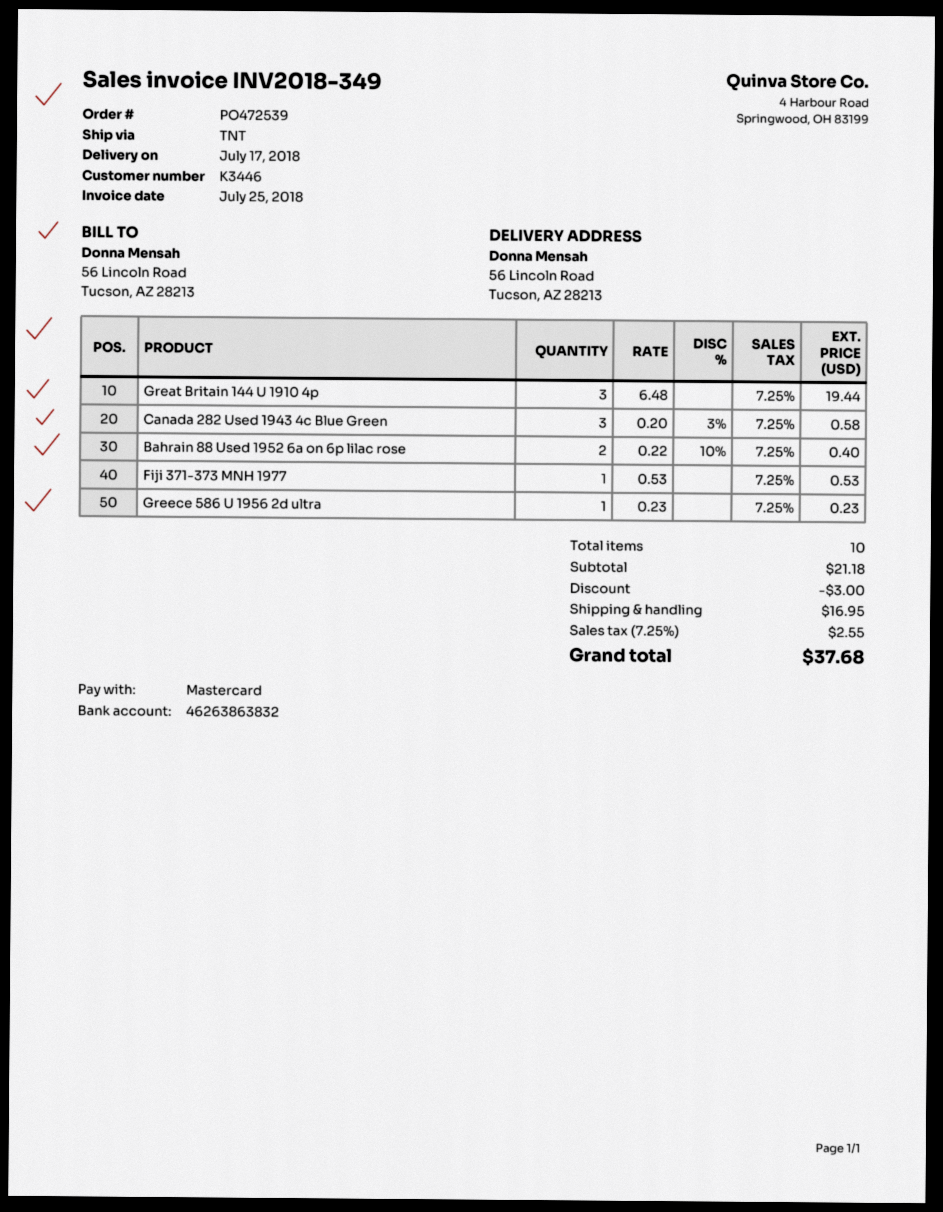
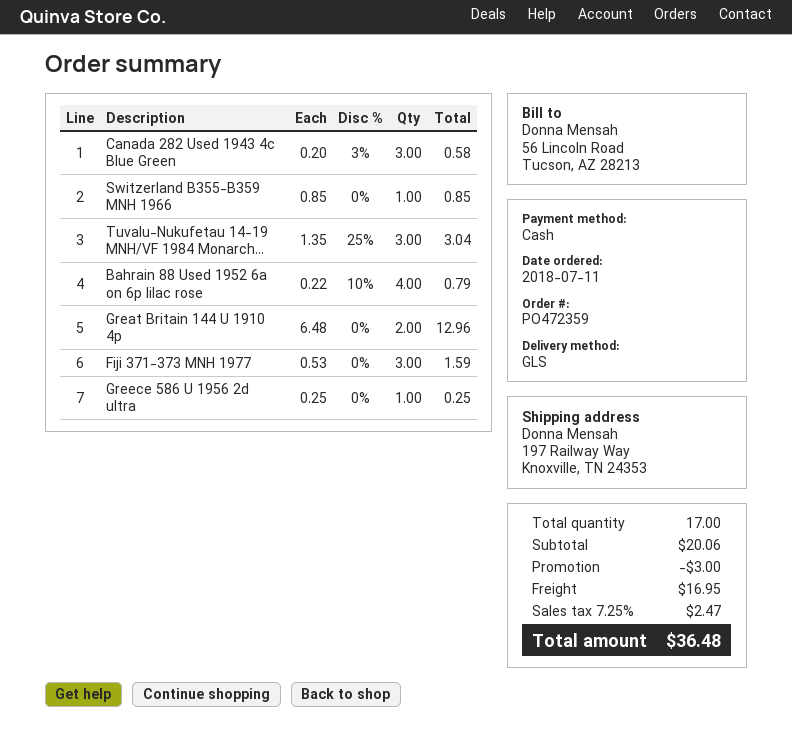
order number: PO472539 -> PO472359
payment method: Mastercard -> cash
shipping method: TNT -> GLS
ship to: 56 Lincoln Road, Tucson, AZ 28213 -> 197 Railway Way, Knoxville, TN 24353
Great Britain 144 U 1910 4p: 3 x 6.48 = 19.44 -> 2 x 6.48 = 12.96
Bahrain 88 Used 1952 6a on 6p lilac rose: 2 x 0.22 - 10% = 0.40 -> 4 x 0.22 - 10% = 0.79
Fiji 371-373 MNH 1977: 1 x 0.53 = 0.53 -> 3 x 0.53 = 1.59
Greece 586 U 1956 2d ultra: 1 x 0.23 = 0.23 -> 1 x 0.25 = 0.25
Switzerland B355-B359 MNH 1966: none -> 1 x 0.85 = 0.85
Tuvalu-Nukufetau 14-19 MNH/VF 1984 Monarch...: none -> 3 x 1.35 - 25% = 3.04
total quantity: 10 -> 17
subtotal: 21.18 -> 20.06
tax: 7.25% = 2.55 -> 7.25% = 2.47
total: 37.68 -> 36.48

